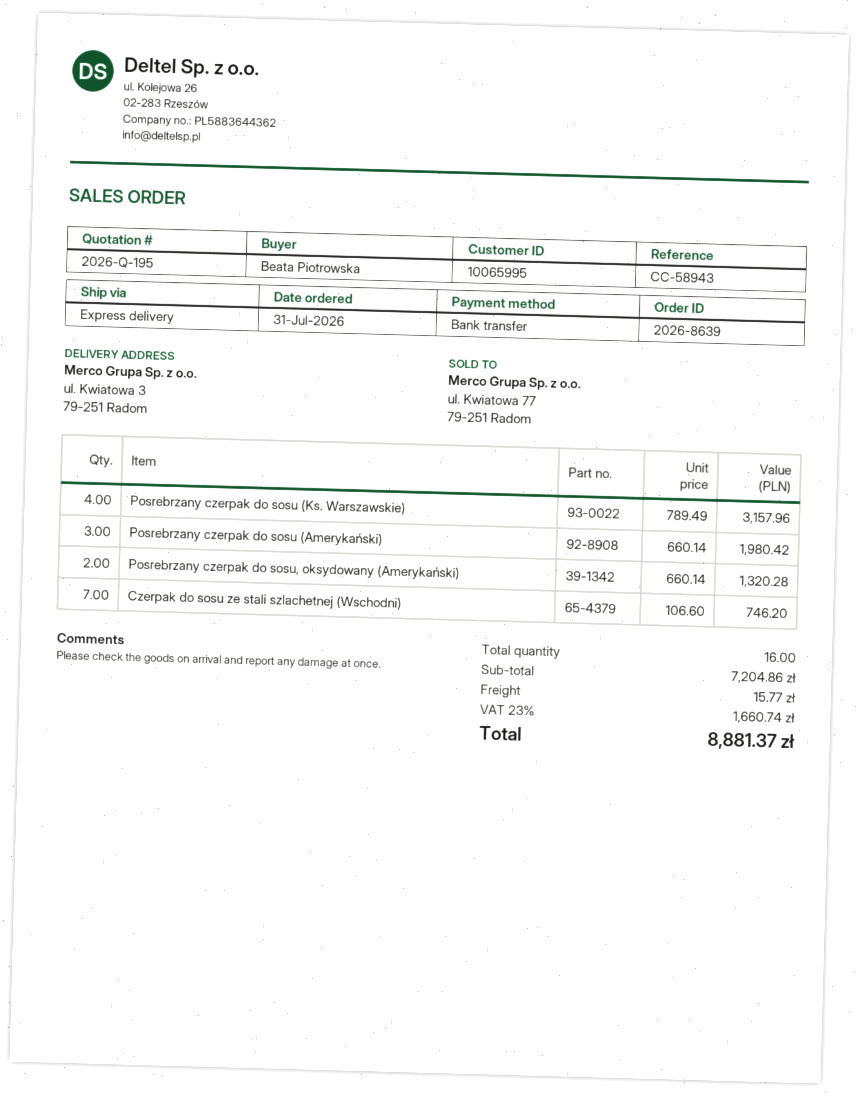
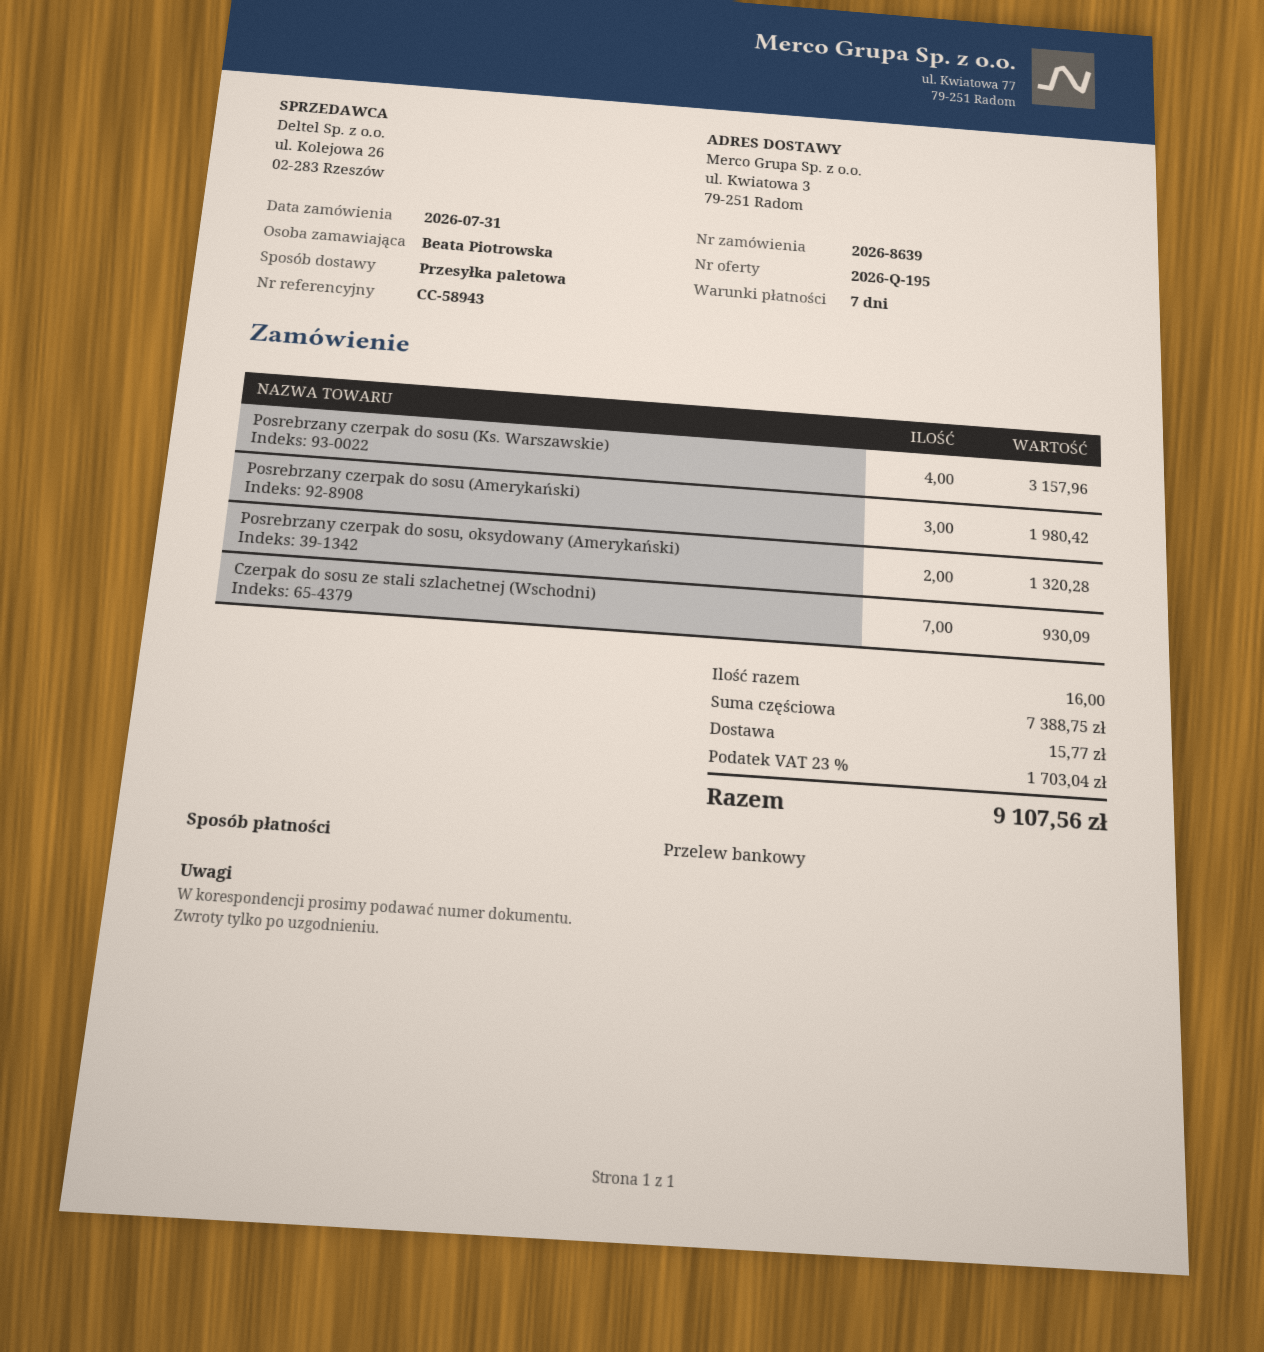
shipping method: express -> pallet freight
Czerpak do sosu ze stali szlachetnej (Wschodni): 7 for 746.20 -> 7 for 930.09
subtotal: 7204.86 -> 7388.75
tax: 23% = 1660.74 -> 23% = 1703.04
total: 8881.37 -> 9107.56

